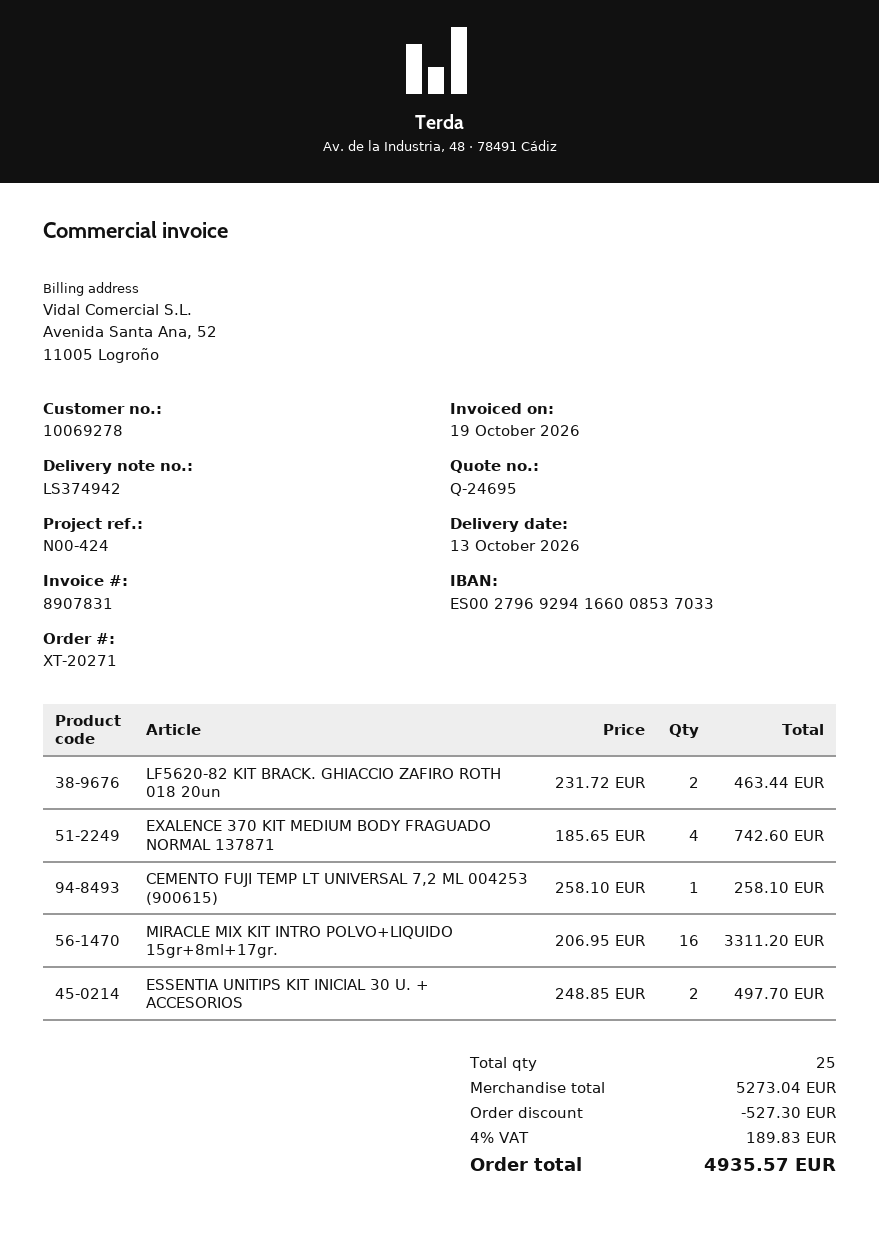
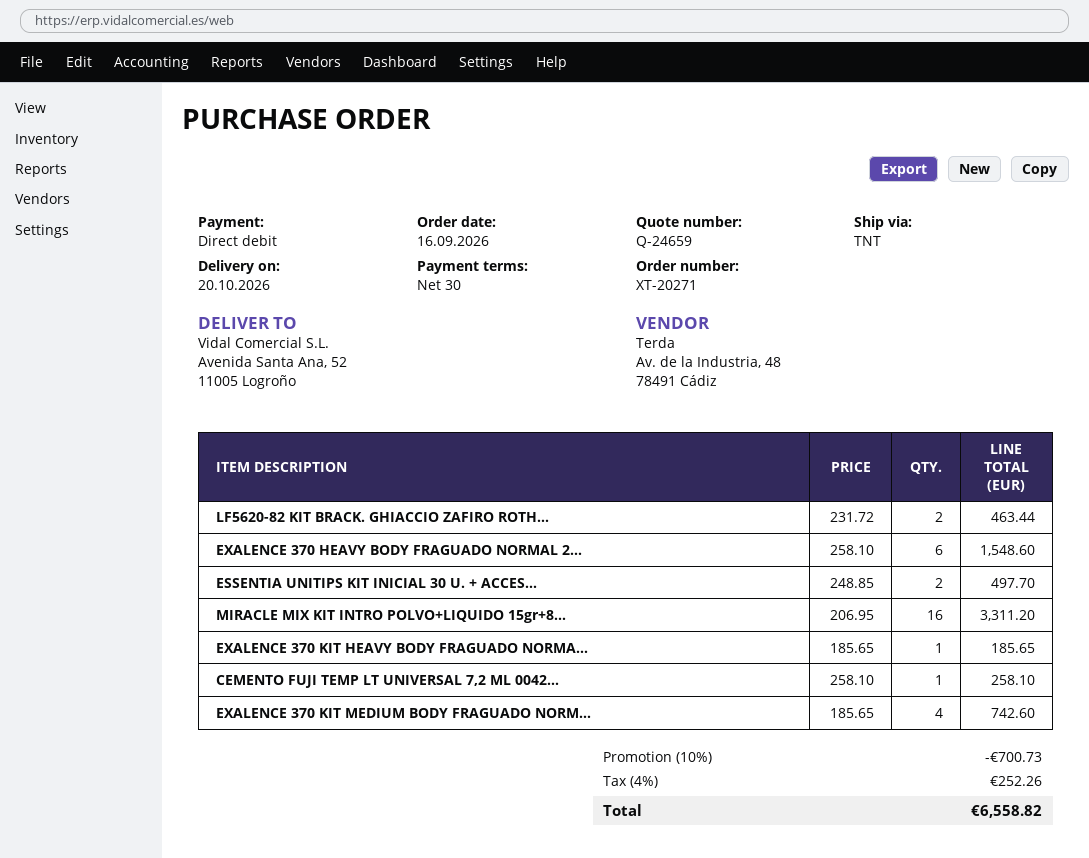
quote number: Q-24695 -> Q-24659
delivery date: 2026-10-13 -> 2026-10-20
EXALENCE 370 HEAVY BODY FRAGUADO NORMAL 2...: none -> 6 x 258.10 = 1548.60
EXALENCE 370 KIT HEAVY BODY FRAGUADO NORMA...: none -> 1 x 185.65 = 185.65
discount: 527.30 -> 700.73
tax: 4% = 189.83 -> 4% = 252.26
total: 4935.57 -> 6558.82

